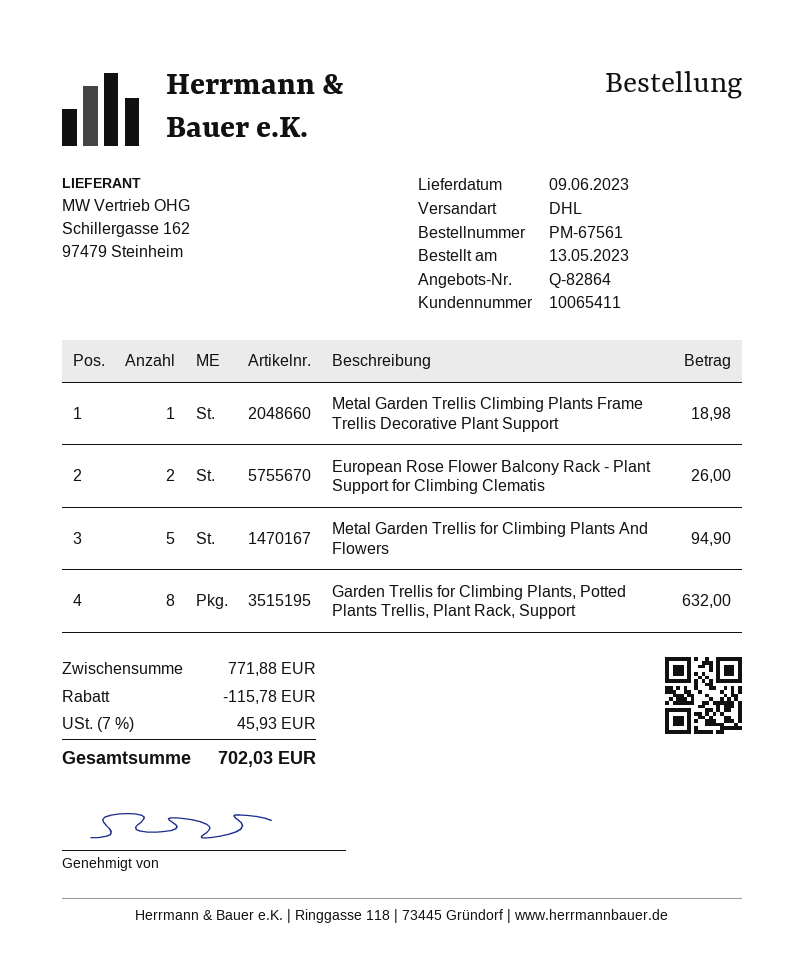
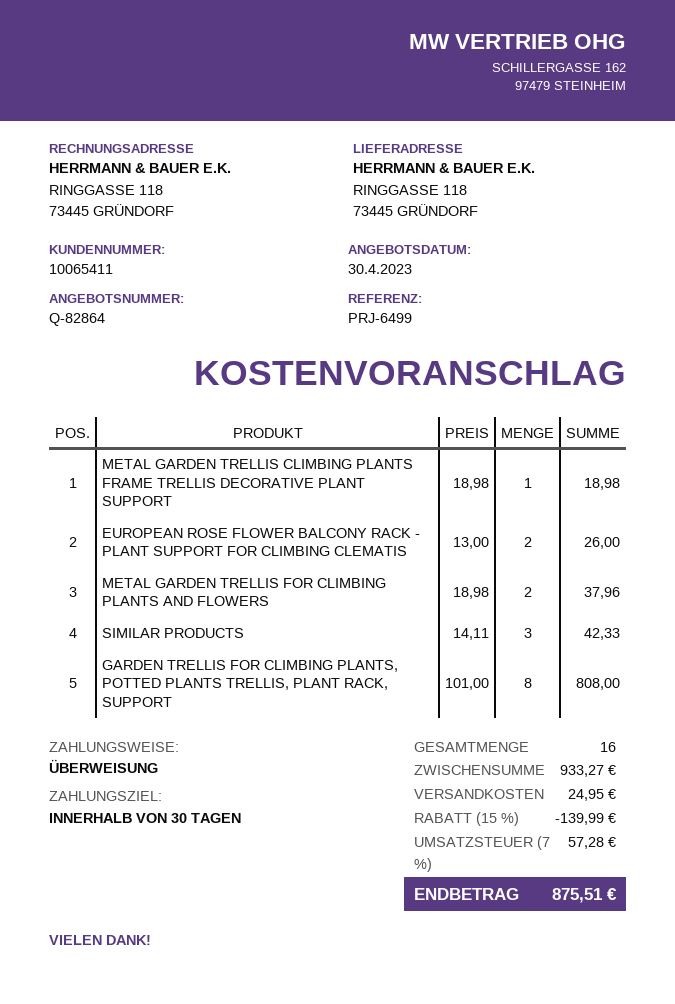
Metal Garden Trellis for Climbing Plants And Flowers: 5 for 94.90 -> 2 for 37.96
Garden Trellis for Climbing Plants, Potted Plants Trellis, Plant Rack, Support: 8 for 632.00 -> 8 for 808.00
SIMILAR PRODUCTS: none -> 3 for 42.33
subtotal: 771.88 -> 933.27
discount: 115.78 -> 139.99
shipping: none -> 24.95
tax: 7% = 45.93 -> 7% = 57.28
total: 702.03 -> 875.51

